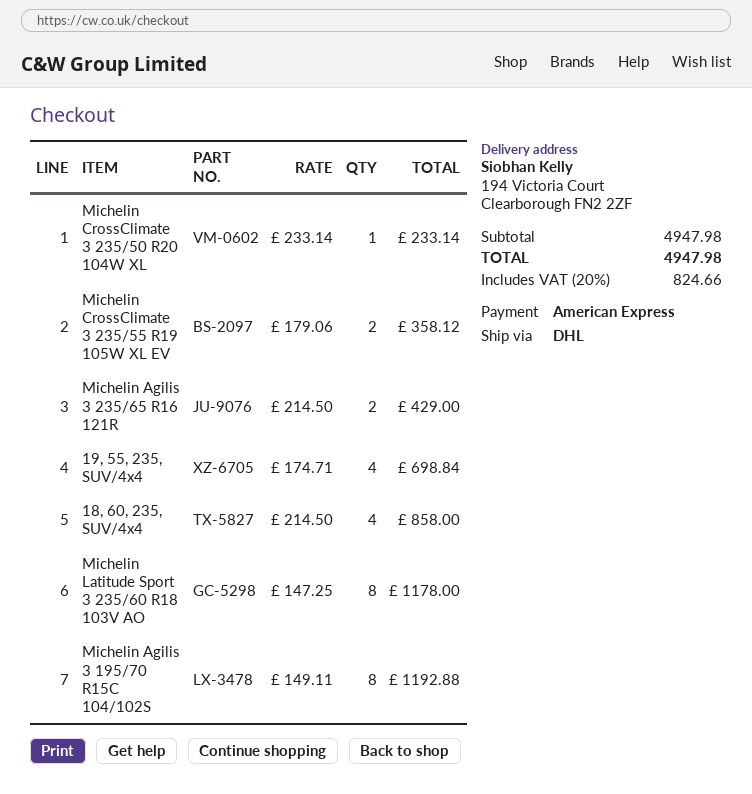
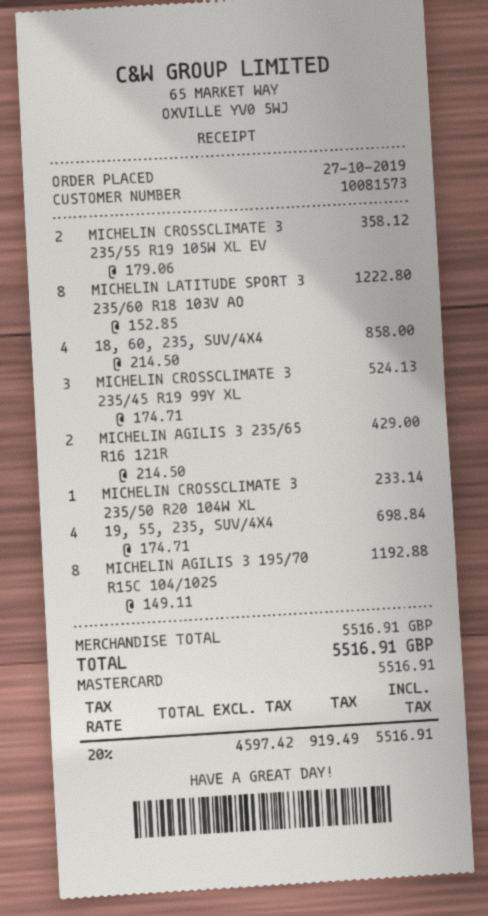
payment method: American Express -> Mastercard
Michelin Latitude Sport 3 235/60 R18 103V AO: 8 x 147.25 = 1178.00 -> 8 x 152.85 = 1222.80
MICHELIN CROSSCLIMATE 3 235/45 R19 99Y XL: none -> 3 x 174.71 = 524.13
subtotal: 4947.98 -> 5516.91
tax: 20% = 824.66 -> 20% = 919.49
total: 4947.98 -> 5516.91

